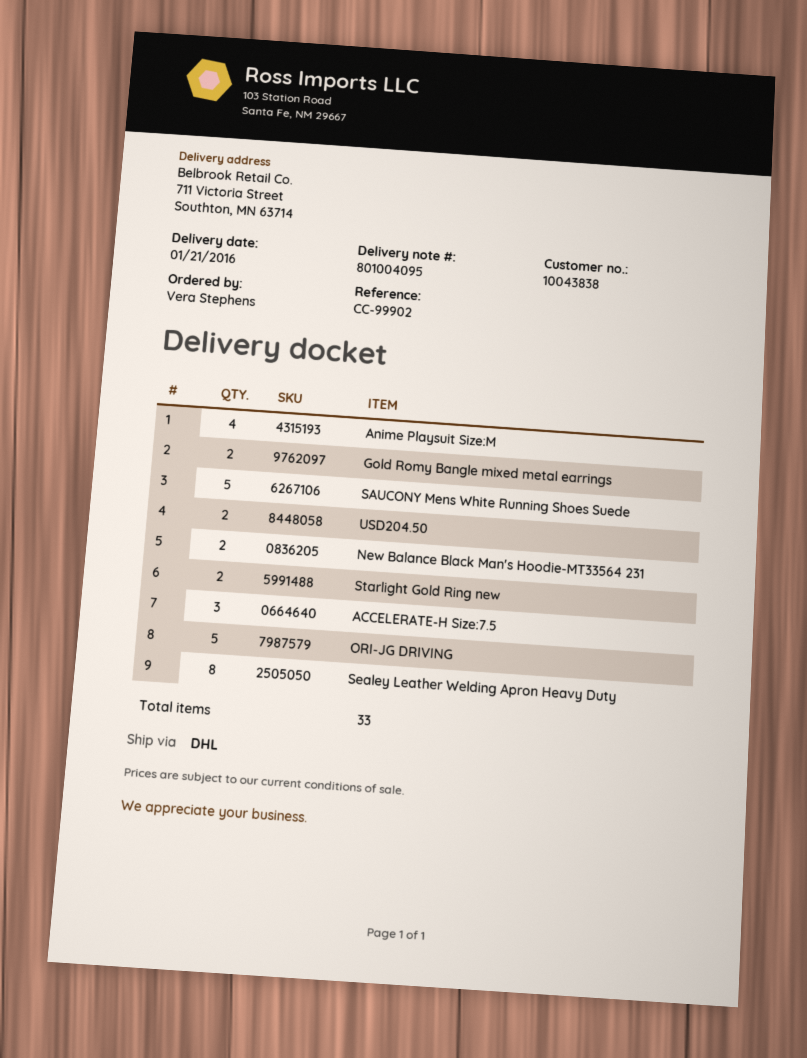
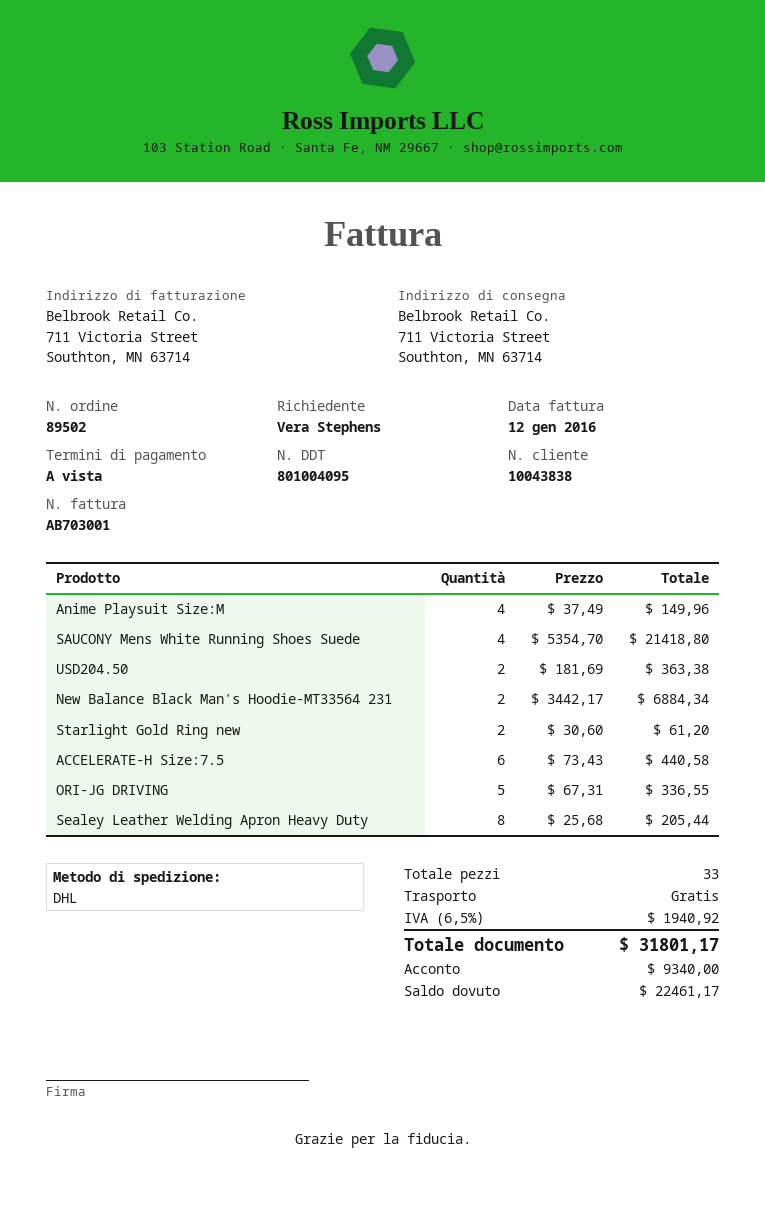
Gold Romy Bangle mixed metal earrings: 2 -> none
SAUCONY Mens White Running Shoes Suede: 5 -> 4
ACCELERATE-H Size:7.5: 3 -> 6

